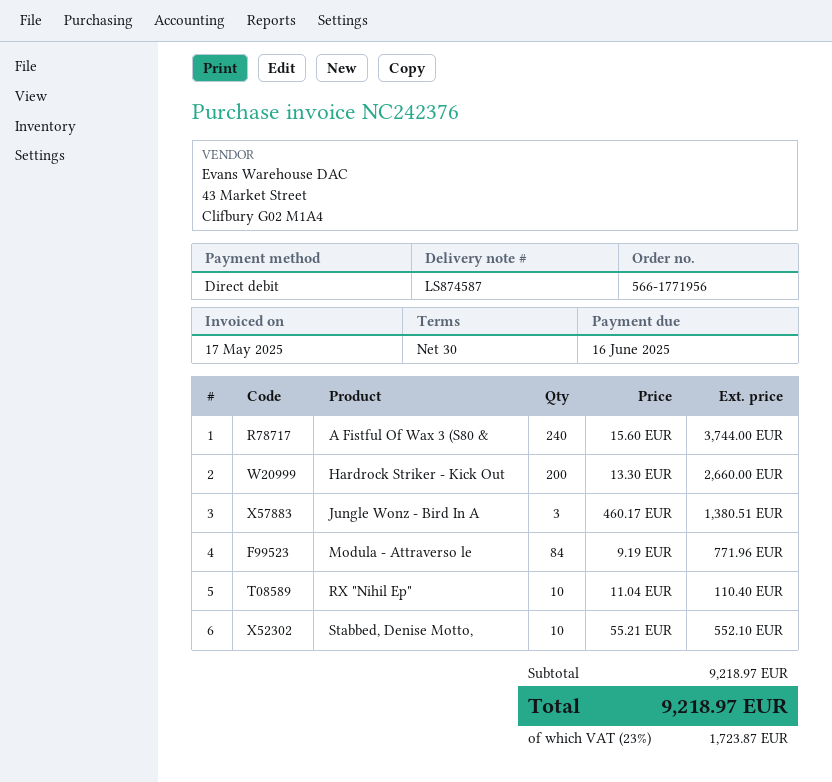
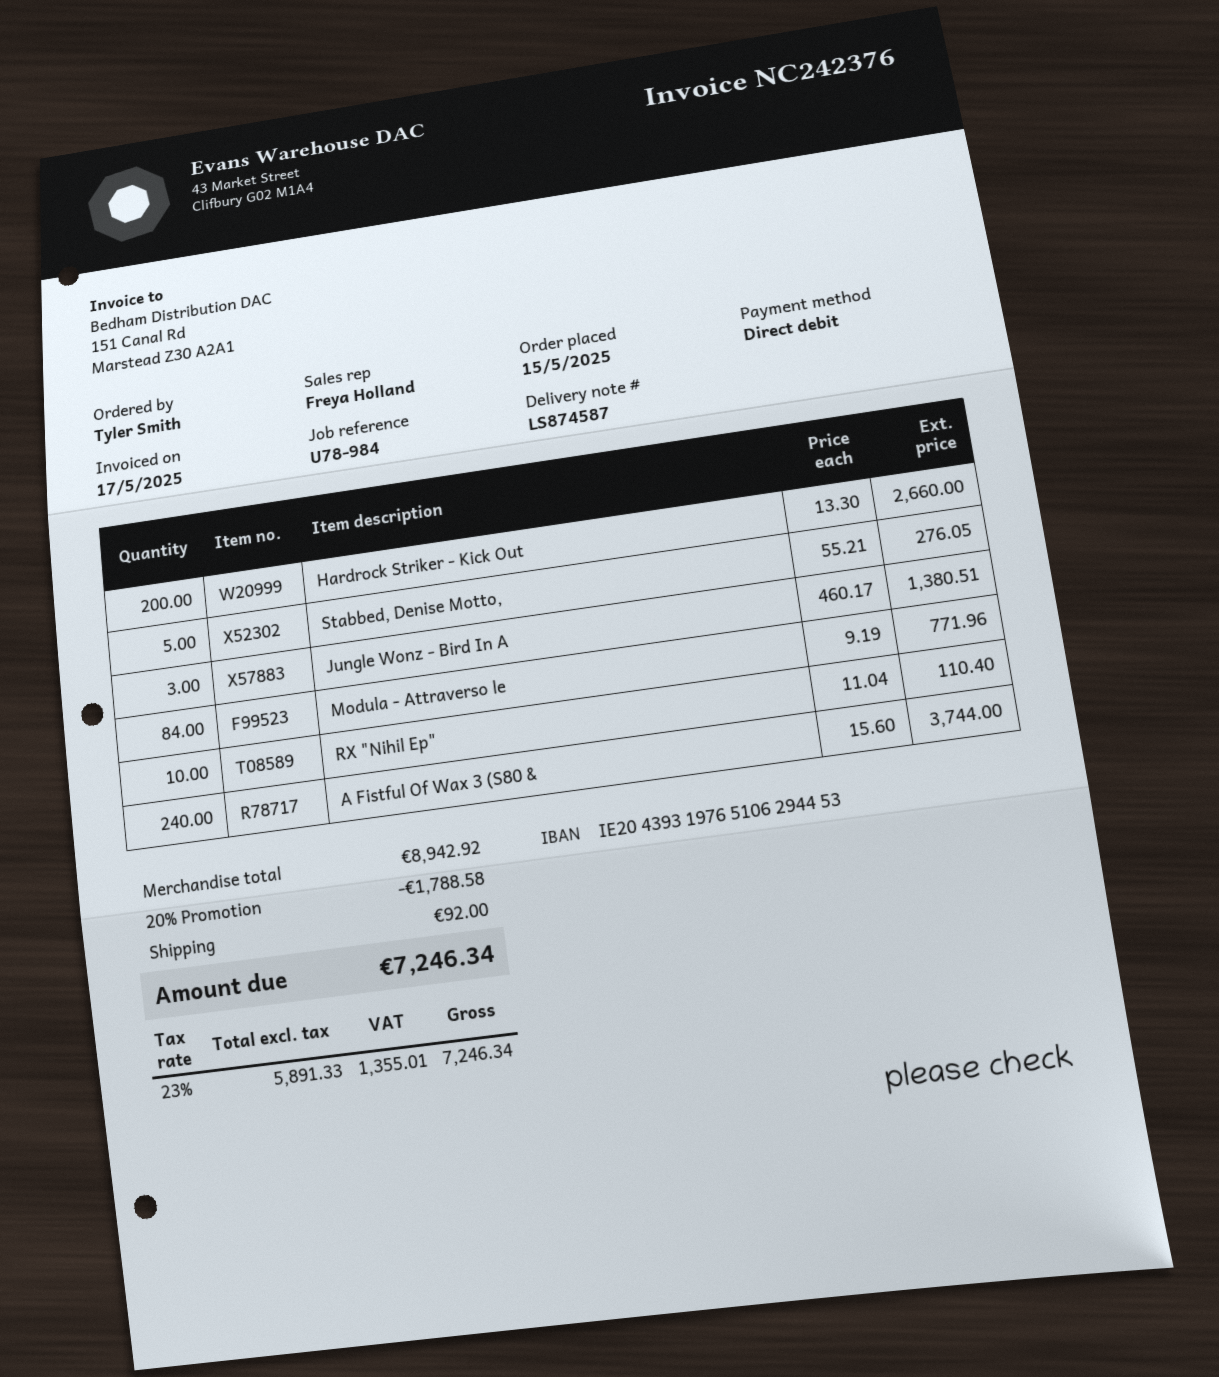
Stabbed, Denise Motto,: 10 x 55.21 = 552.10 -> 5 x 55.21 = 276.05
subtotal: 9218.97 -> 8942.92
discount: none -> 20% = 1788.58
shipping: none -> 92.00
tax: 23% = 1723.87 -> 23% = 1355.01
total: 9218.97 -> 7246.34

